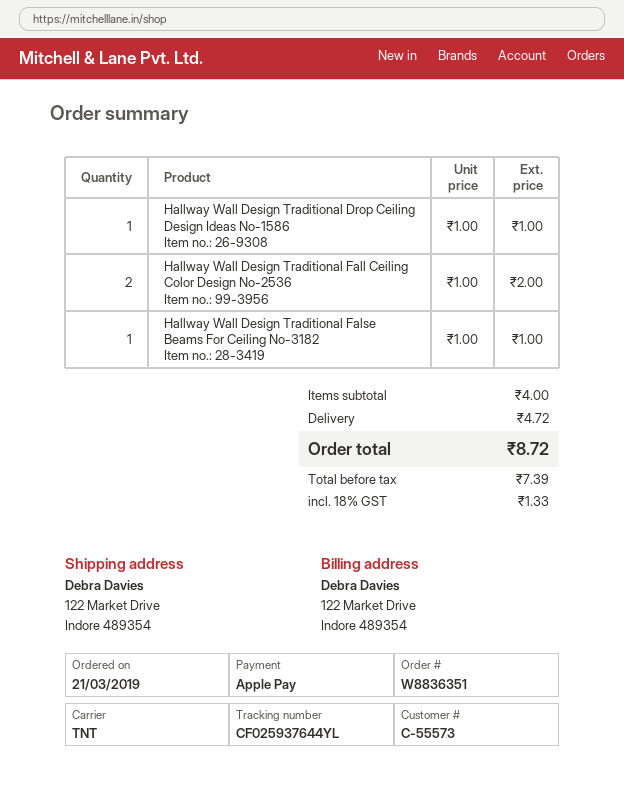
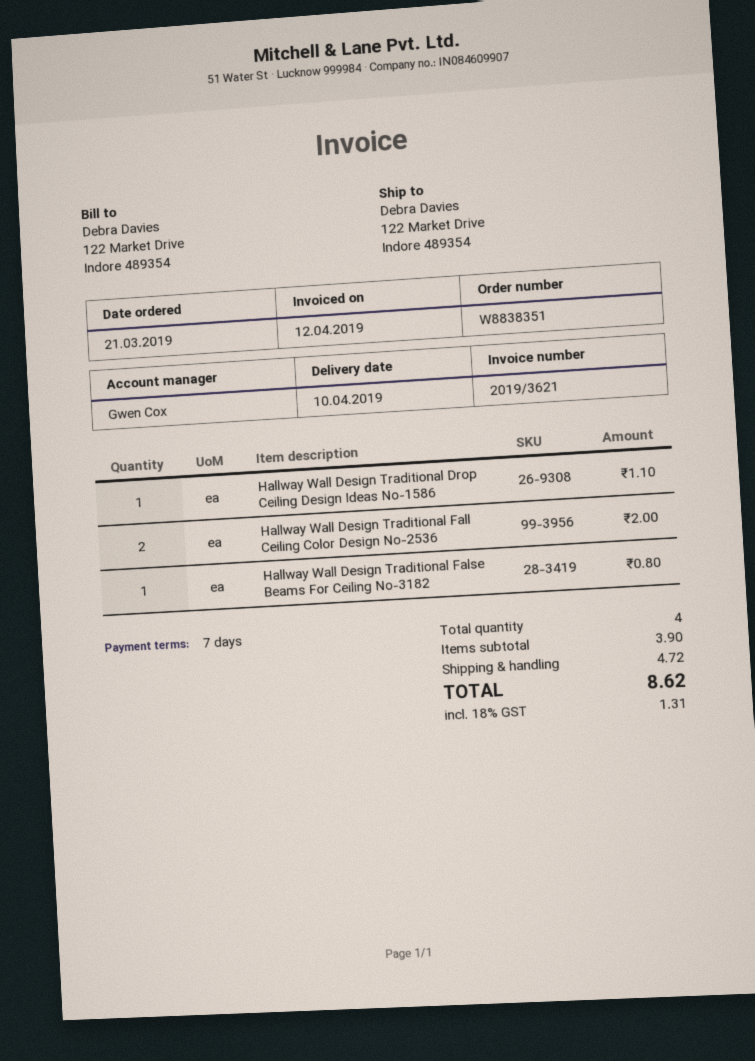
order number: W8836351 -> W8838351
Hallway Wall Design Traditional Drop Ceiling Design Ideas No-1586: 1 for 1.00 -> 1 for 1.10
Hallway Wall Design Traditional False Beams For Ceiling No-3182: 1 for 1.00 -> 1 for 0.80
subtotal: 4.00 -> 3.90
tax: 18% = 1.33 -> 18% = 1.31
total: 8.72 -> 8.62

